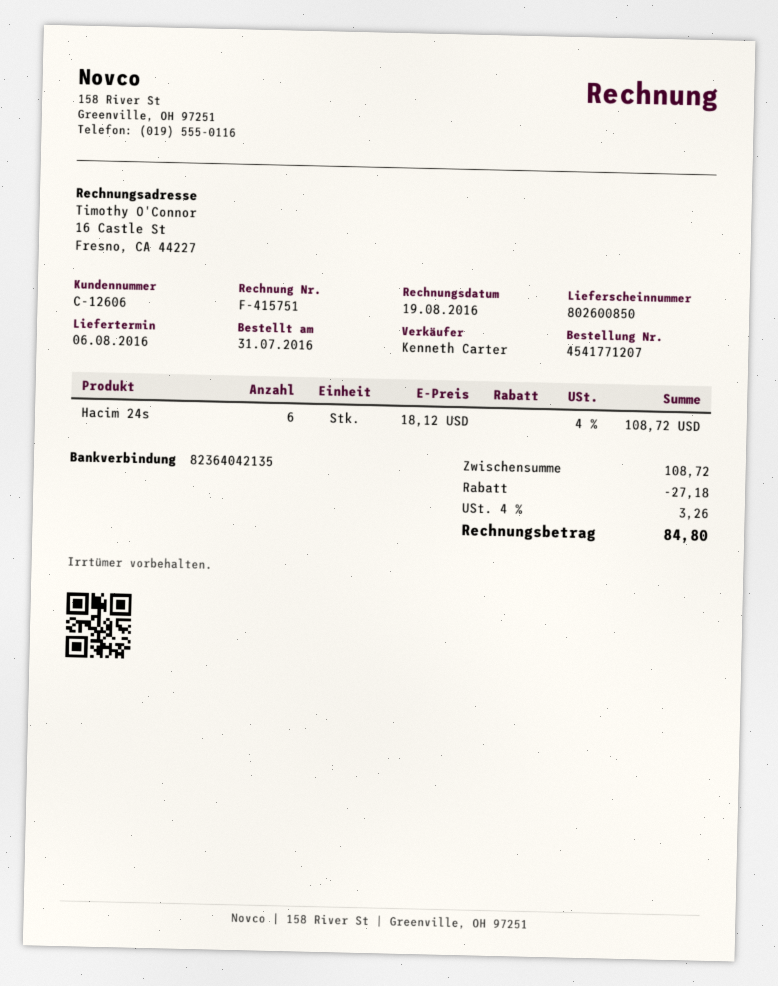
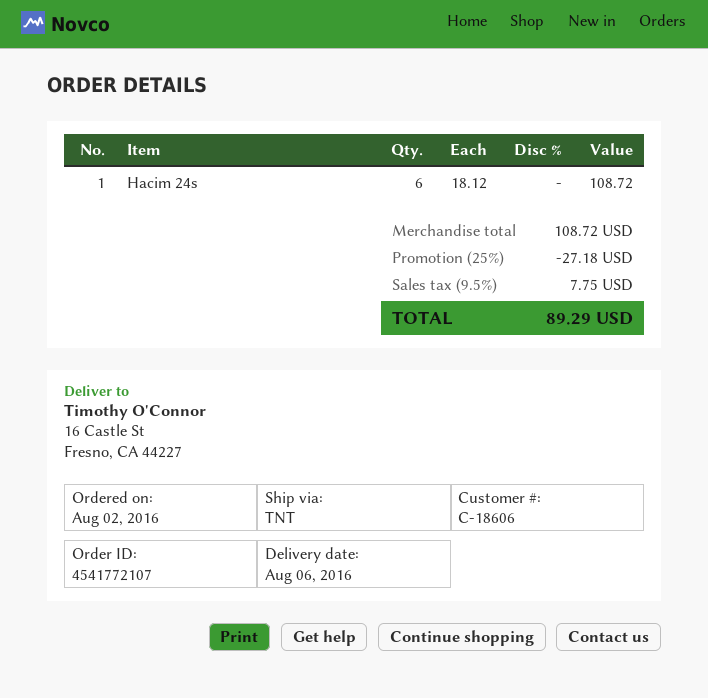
order number: 4541771207 -> 4541772107
order date: 2016-07-31 -> 2016-08-02
customer number: C-12606 -> C-18606
tax: 4% = 3.26 -> 9.5% = 7.75
total: 84.80 -> 89.29

